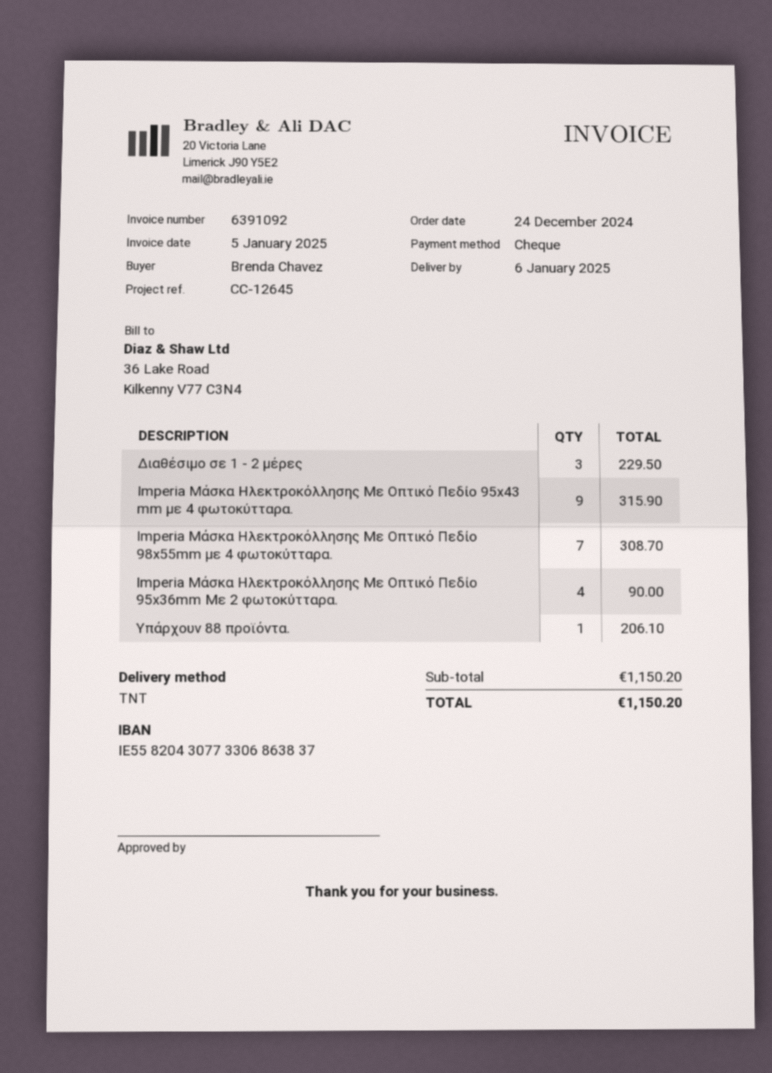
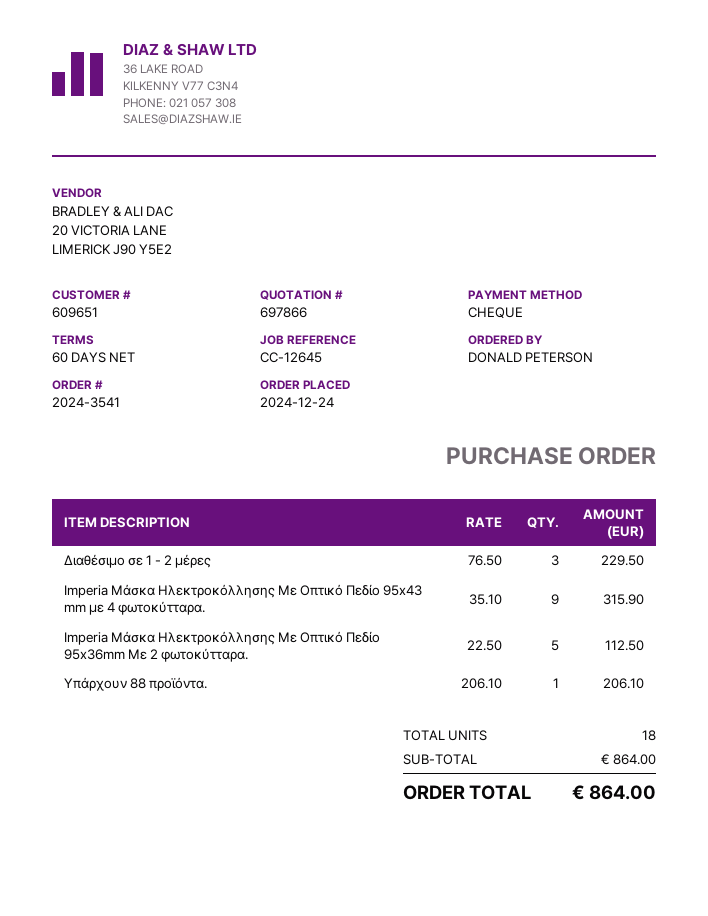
ordered by: Brenda Chavez -> DONALD PETERSON
Imperia Μάσκα Ηλεκτροκόλλησης Με Οπτικό Πεδίο 98x55mm με 4 φωτοκύτταρα.: 7 for 308.70 -> none
Imperia Μάσκα Ηλεκτροκόλλησης Με Οπτικό Πεδίο 95x36mm Με 2 φωτοκύτταρα.: 4 for 90.00 -> 5 for 112.50
subtotal: 1150.20 -> 864.00
total: 1150.20 -> 864.00

